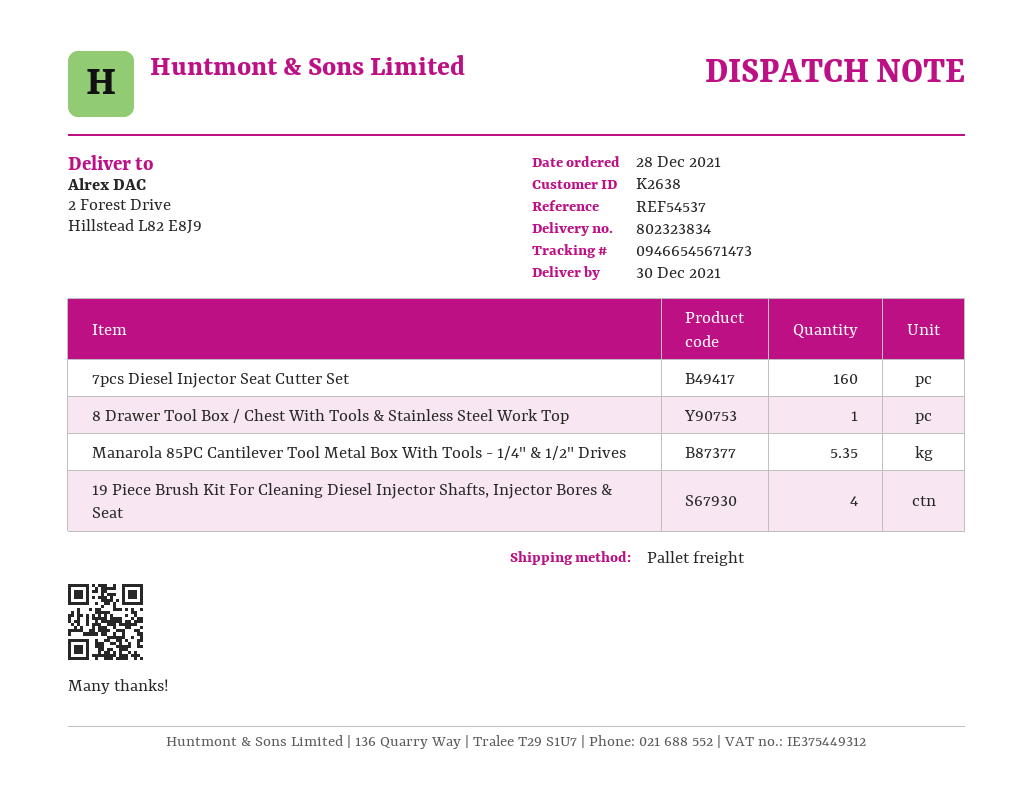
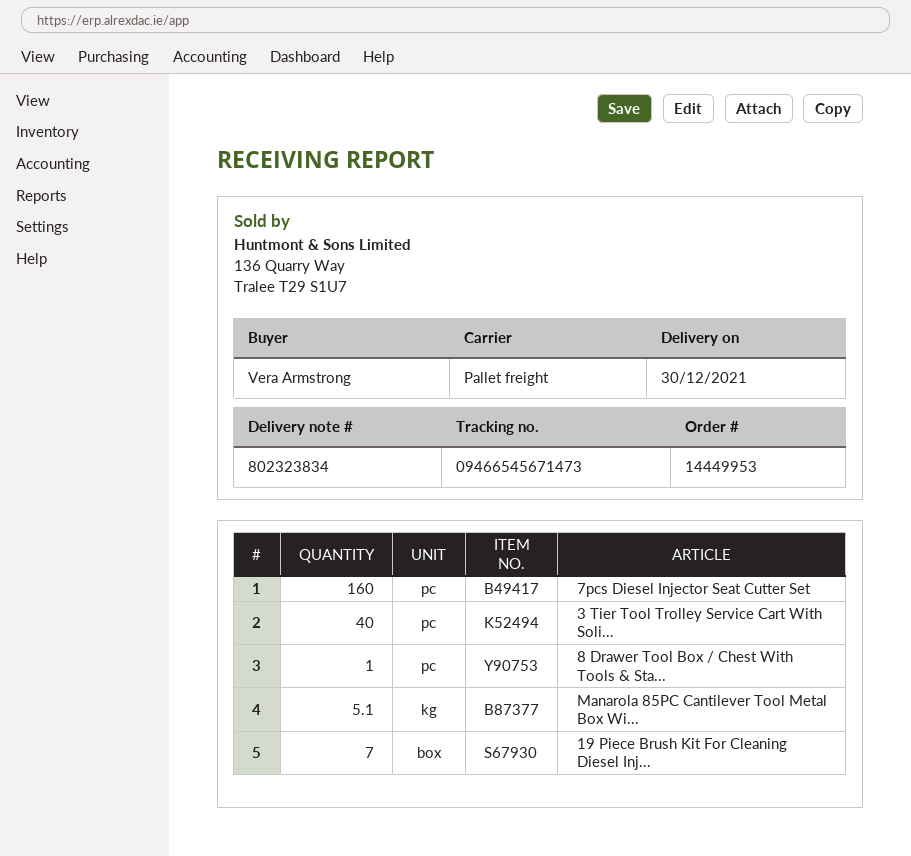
Manarola 85PC Cantilever Tool Metal Box With Tools - 1/4" & 1/2" Drives: 5.35 -> 5.1
19 Piece Brush Kit For Cleaning Diesel Injector Shafts, Injector Bores & Seat: 4 -> 7
3 Tier Tool Trolley Service Cart With Soli...: none -> 40

